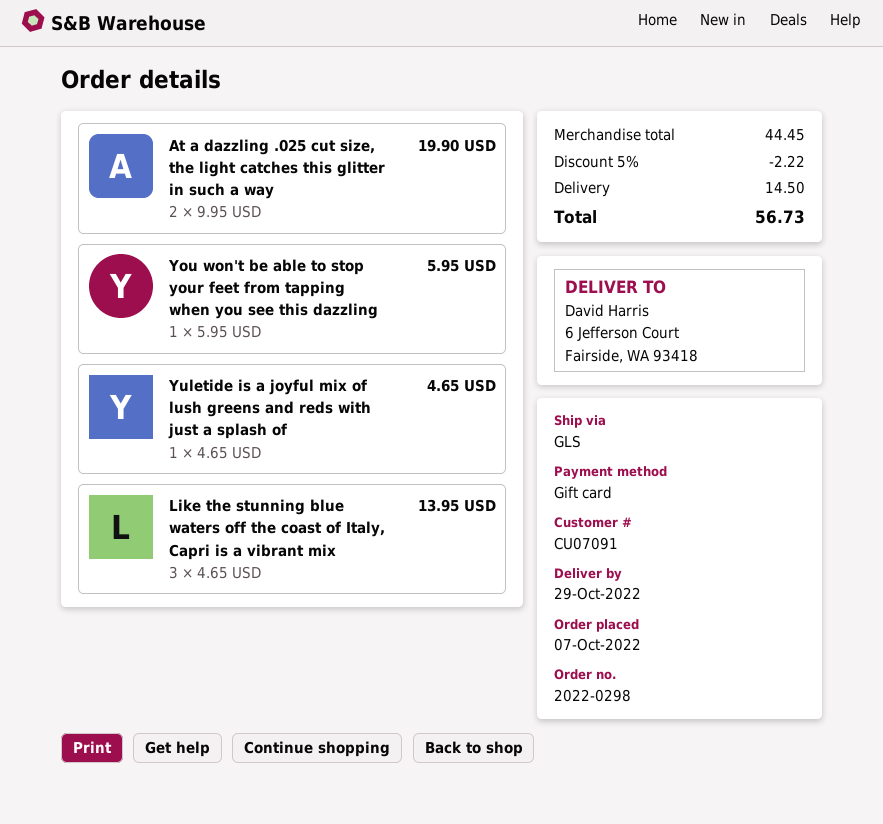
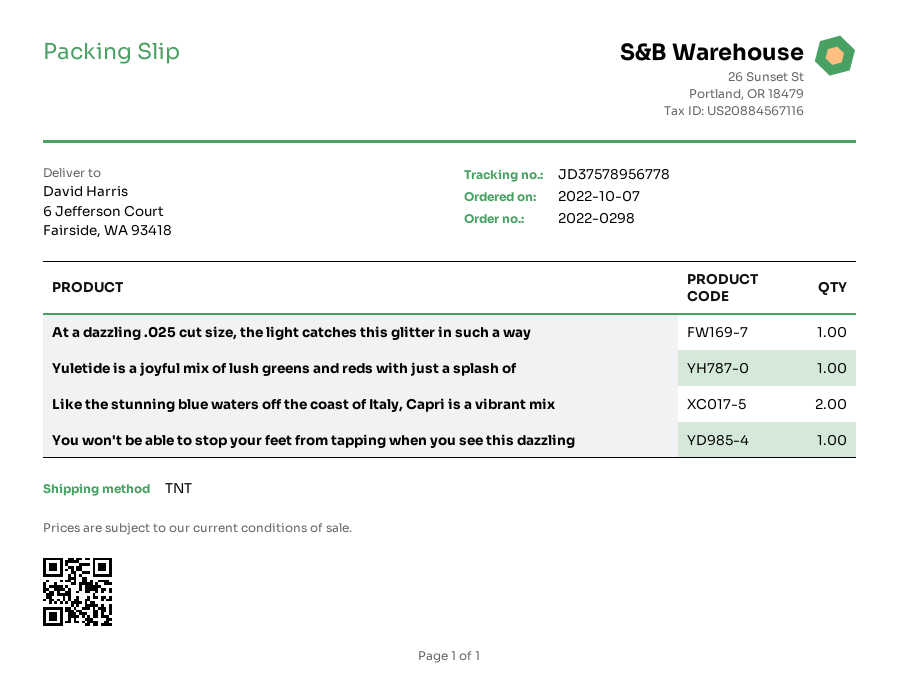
shipping method: GLS -> TNT
At a dazzling .025 cut size, the light catches this glitter in such a way: 2 -> 1
Like the stunning blue waters off the coast of Italy, Capri is a vibrant mix: 3 -> 2

